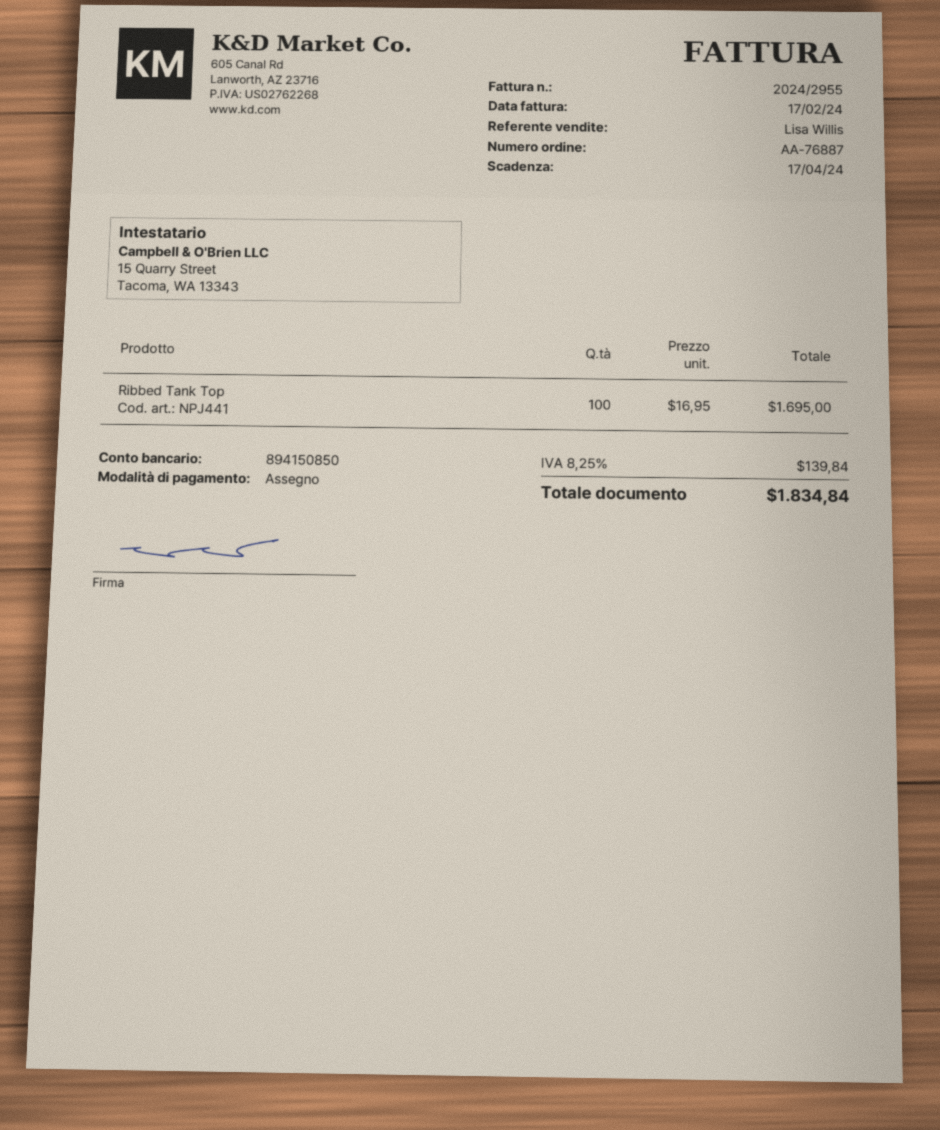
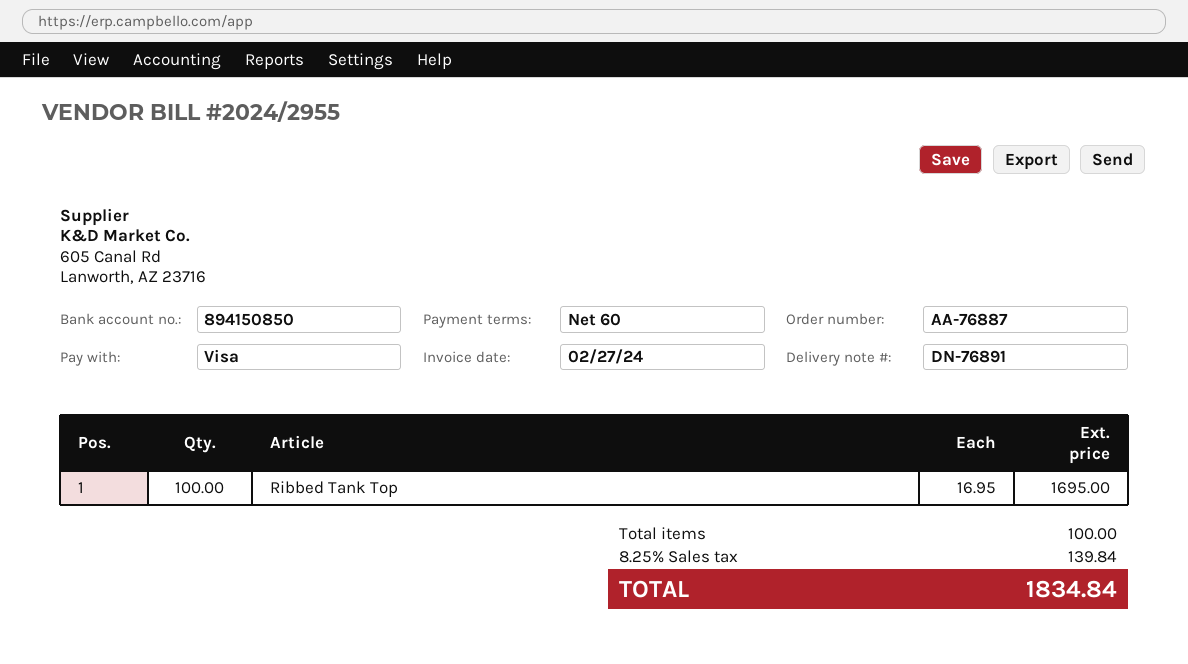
invoice date: 2024-02-17 -> 2024-02-27
payment method: cheque -> Visa

